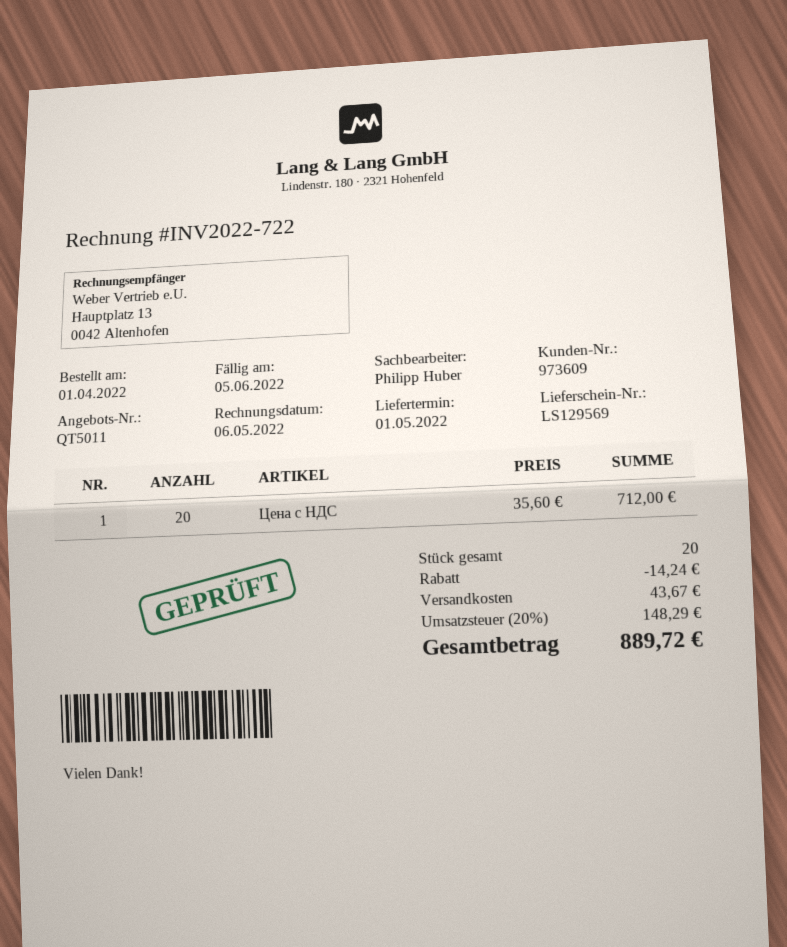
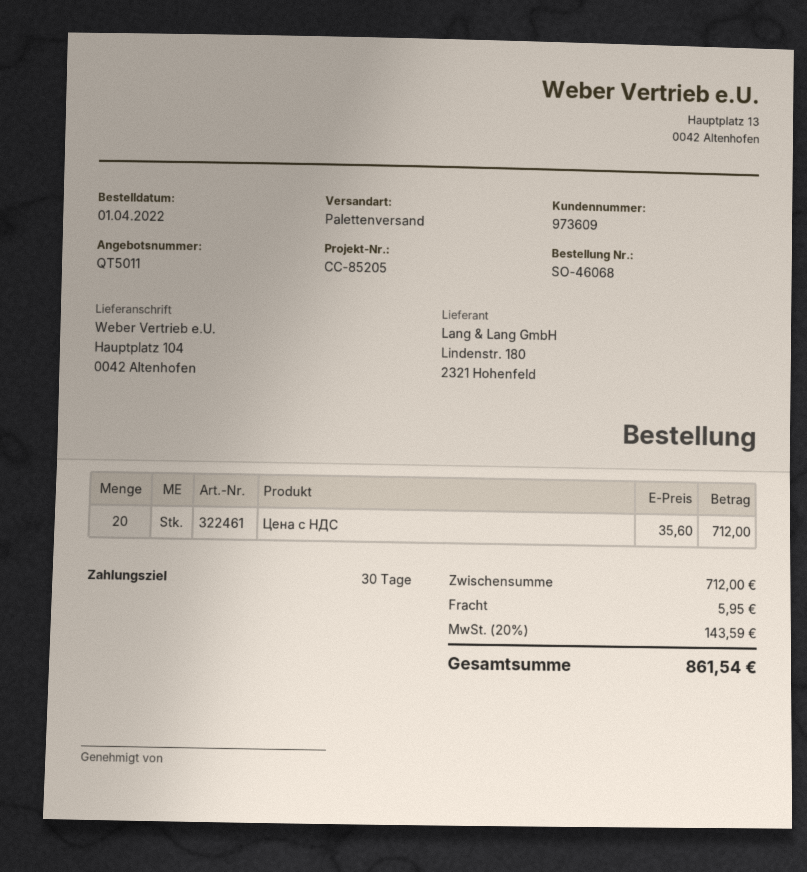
discount: 14.24 -> none
shipping: 43.67 -> 5.95
tax: 20% = 148.29 -> 20% = 143.59
total: 889.72 -> 861.54

